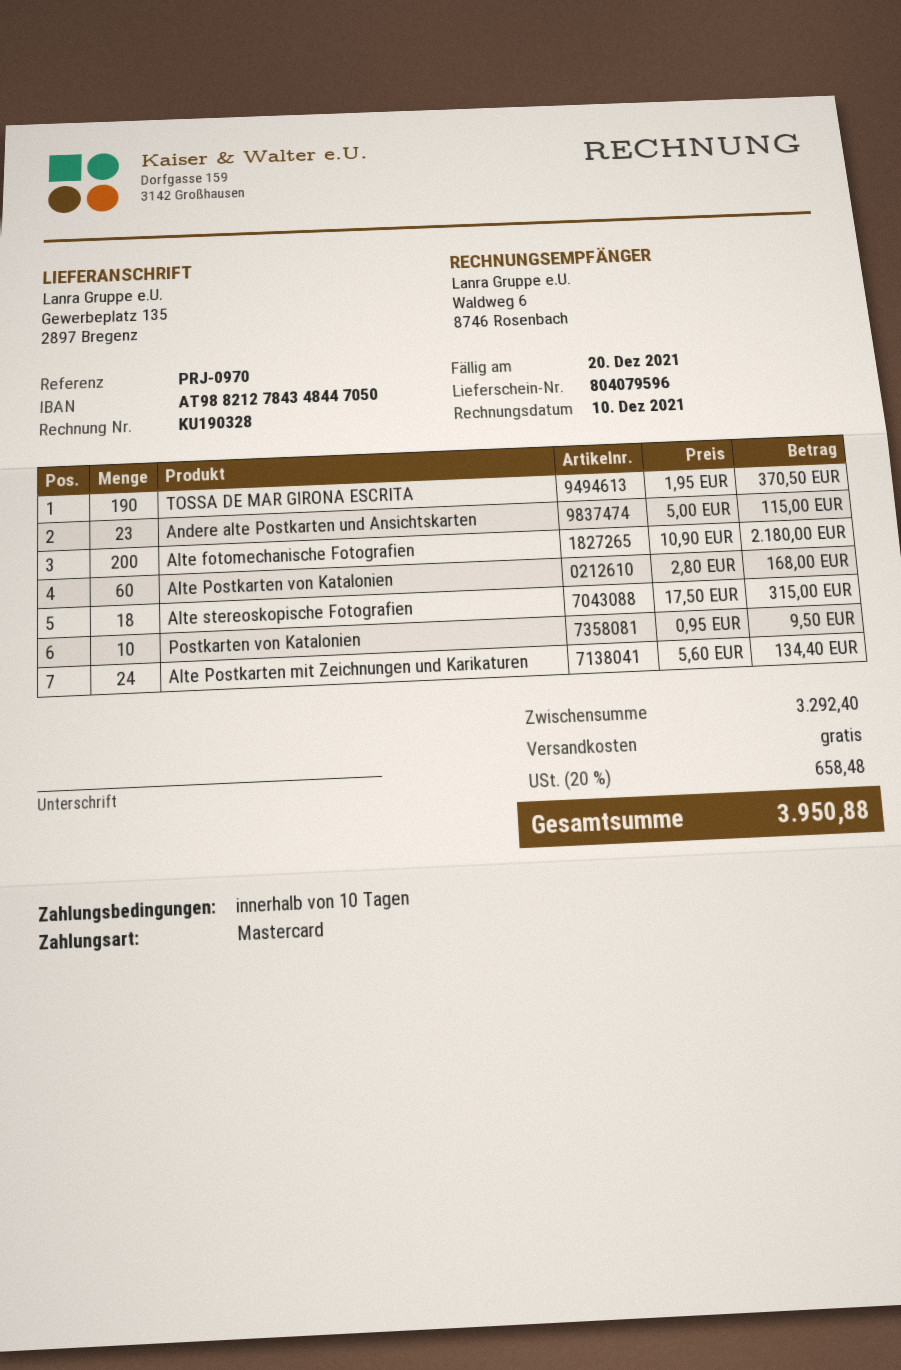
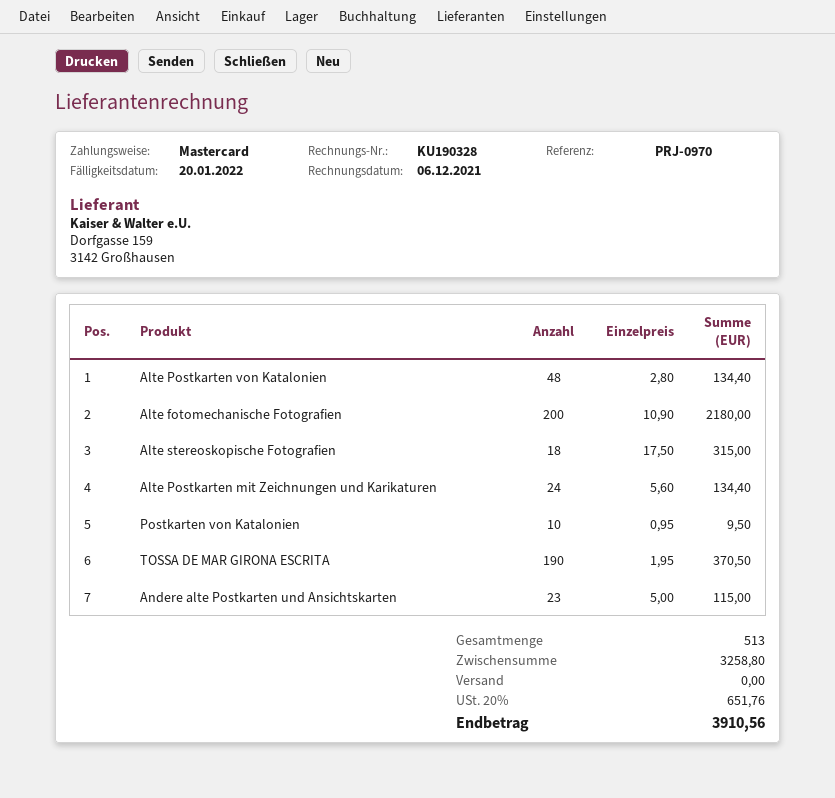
invoice date: 2021-12-10 -> 2021-12-06
due date: 2021-12-20 -> 2022-01-20
Alte Postkarten von Katalonien: 60 x 2.80 = 168.00 -> 48 x 2.80 = 134.40
subtotal: 3292.40 -> 3258.80
tax: 20% = 658.48 -> 20% = 651.76
total: 3950.88 -> 3910.56

